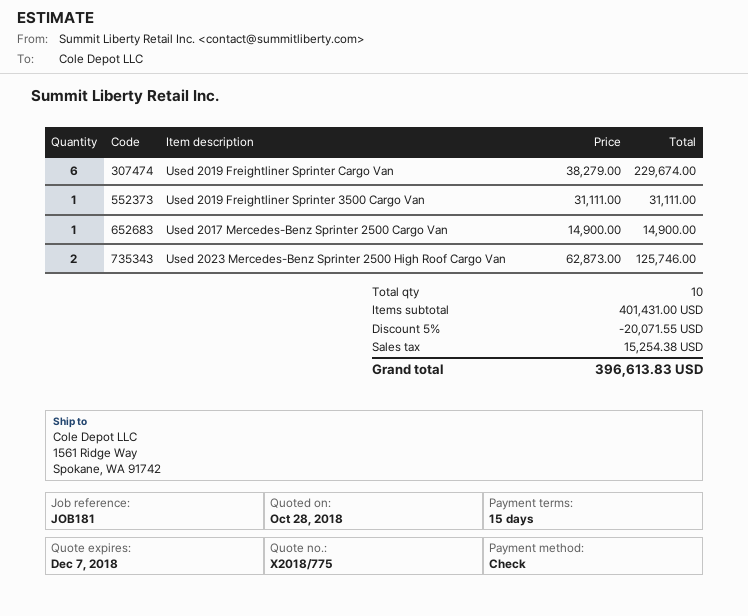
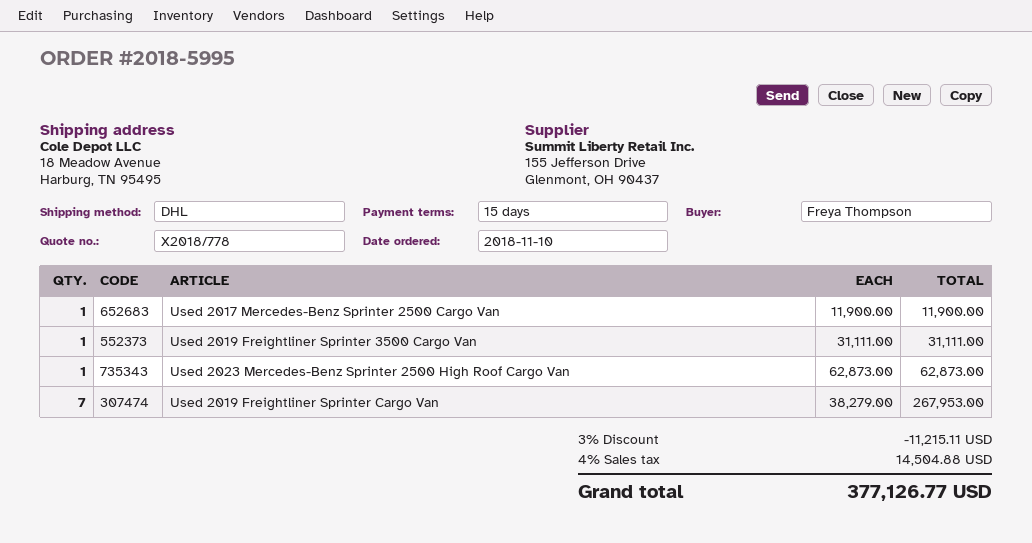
quote number: X2018/775 -> X2018/778
ship to: 1561 Ridge Way, Spokane, WA 91742 -> 18 Meadow Avenue, Harburg, TN 95495
Used 2019 Freightliner Sprinter Cargo Van: 6 x 38279.00 = 229674.00 -> 7 x 38279.00 = 267953.00
Used 2017 Mercedes-Benz Sprinter 2500 Cargo Van: 1 x 14900.00 = 14900.00 -> 1 x 11900.00 = 11900.00
Used 2023 Mercedes-Benz Sprinter 2500 High Roof Cargo Van: 2 x 62873.00 = 125746.00 -> 1 x 62873.00 = 62873.00
discount: 5% = 20071.55 -> 3% = 11215.11
tax: 15254.38 -> 14504.88
total: 396613.83 -> 377126.77

